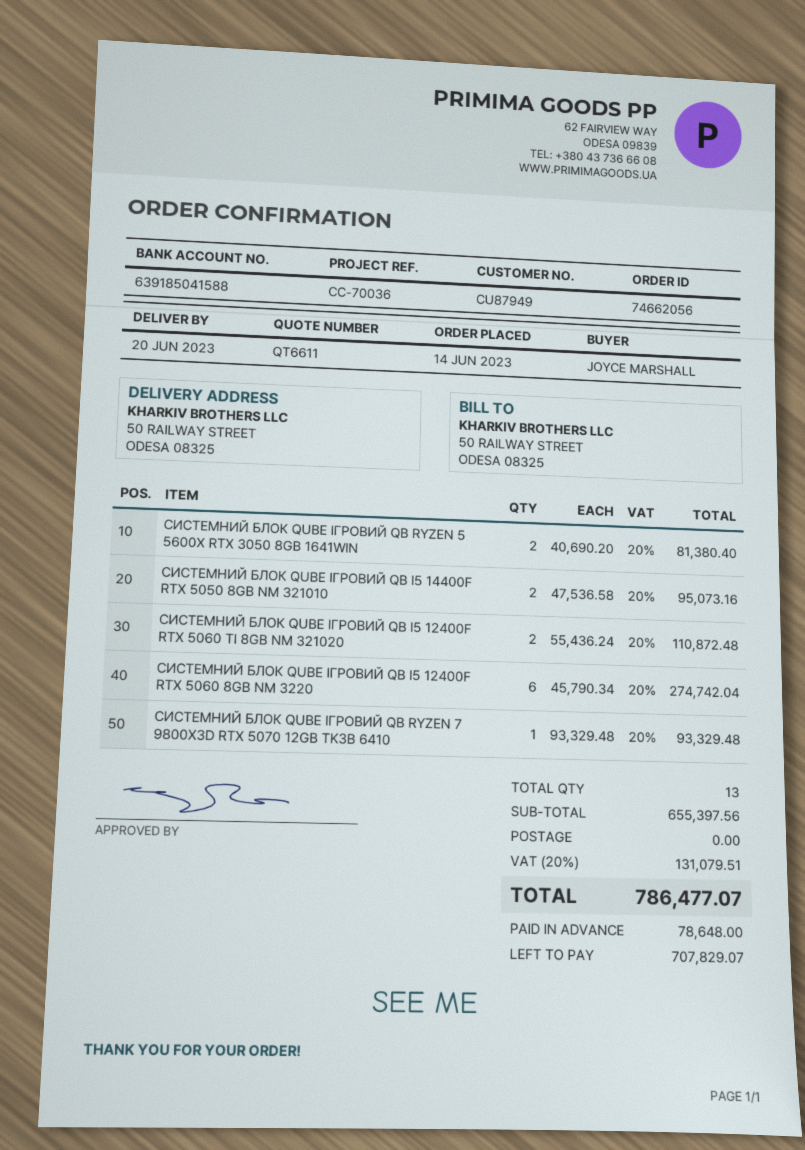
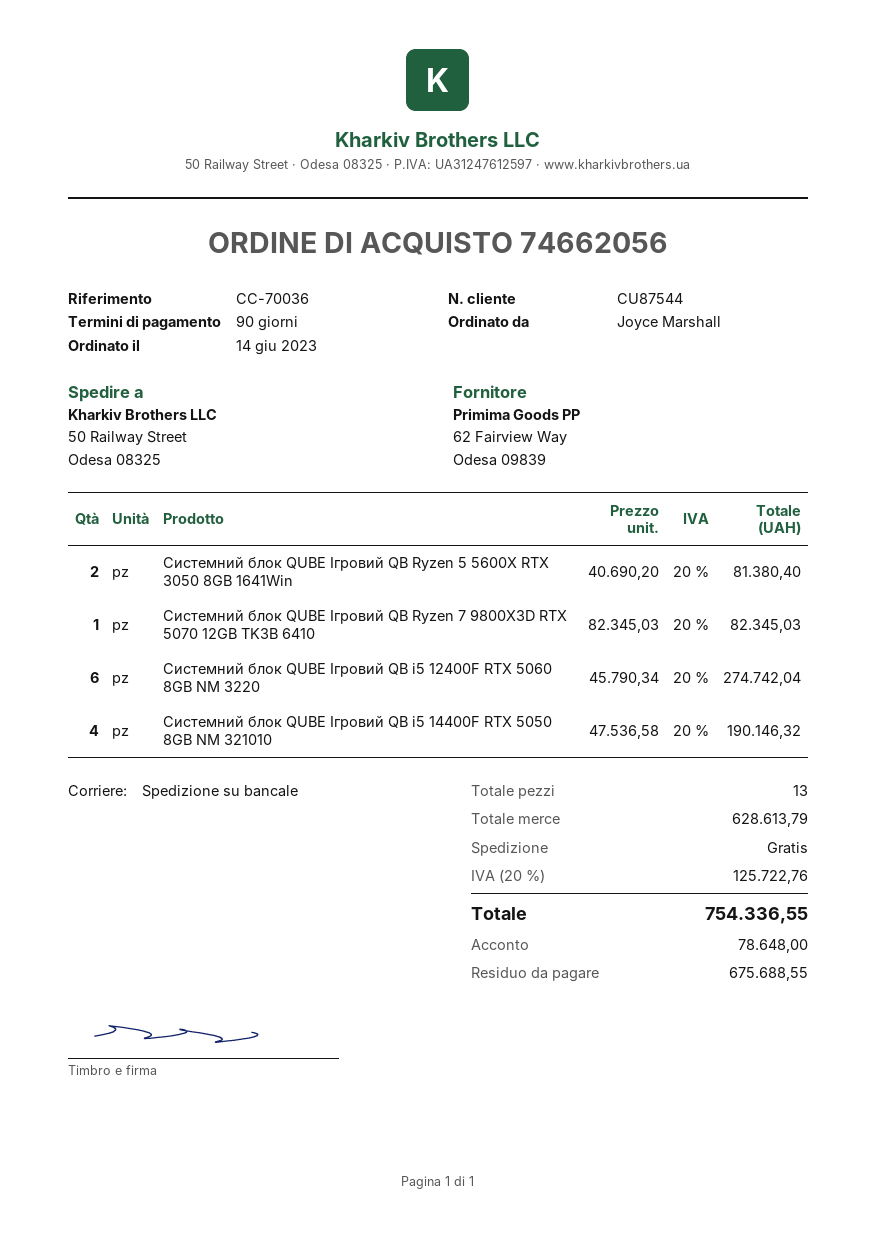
customer number: CU87949 -> CU87544
СИСТЕМНИЙ БЛОК QUBE ІГРОВИЙ QB I5 14400F RTX 5050 8GB NM 321010: 2 x 47536.58 = 95073.16 -> 4 x 47536.58 = 190146.32
СИСТЕМНИЙ БЛОК QUBE ІГРОВИЙ QB I5 12400F RTX 5060 TI 8GB NM 321020: 2 x 55436.24 = 110872.48 -> none
СИСТЕМНИЙ БЛОК QUBE ІГРОВИЙ QB RYZEN 7 9800X3D RTX 5070 12GB TK3B 6410: 1 x 93329.48 = 93329.48 -> 1 x 82345.03 = 82345.03
subtotal: 655397.56 -> 628613.79
tax: 20% = 131079.51 -> 20% = 125722.76
total: 786477.07 -> 754336.55
balance: 707829.07 -> 675688.55

